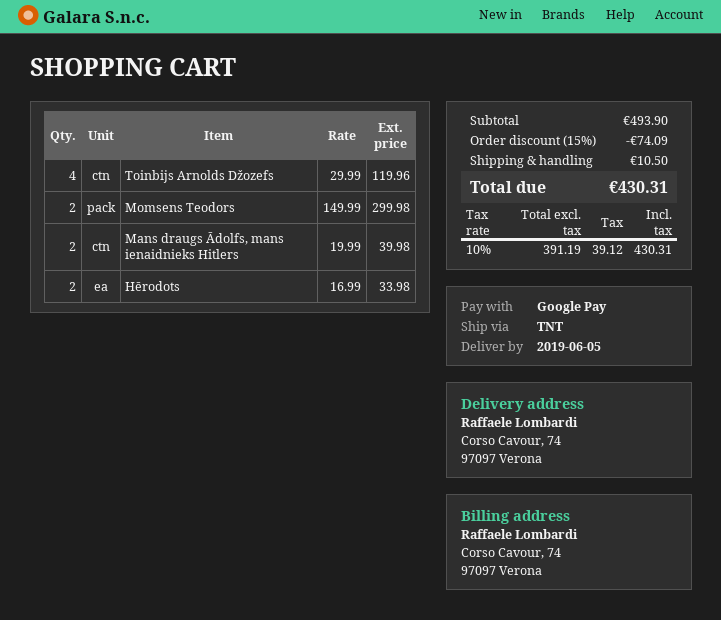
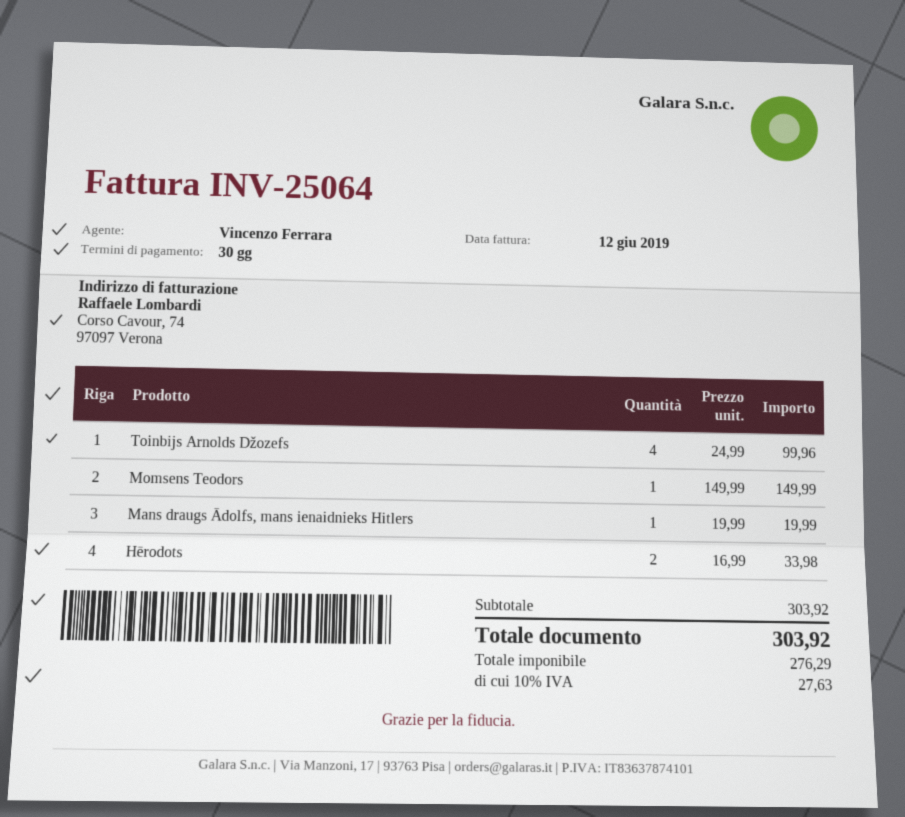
Toinbijs Arnolds Džozefs: 4 x 29.99 = 119.96 -> 4 x 24.99 = 99.96
Momsens Teodors: 2 x 149.99 = 299.98 -> 1 x 149.99 = 149.99
Mans draugs Ādolfs, mans ienaidnieks Hitlers: 2 x 19.99 = 39.98 -> 1 x 19.99 = 19.99
subtotal: 493.90 -> 303.92
discount: 15% = 74.09 -> none
shipping: 10.50 -> none
net: 391.19 -> 276.29
tax: 10% = 39.12 -> 10% = 27.63
total: 430.31 -> 303.92

